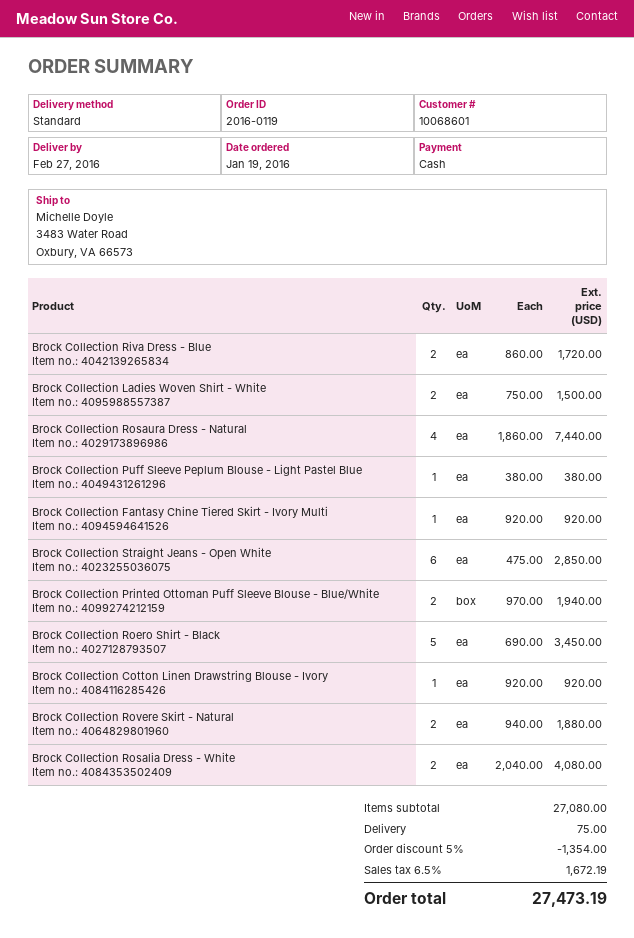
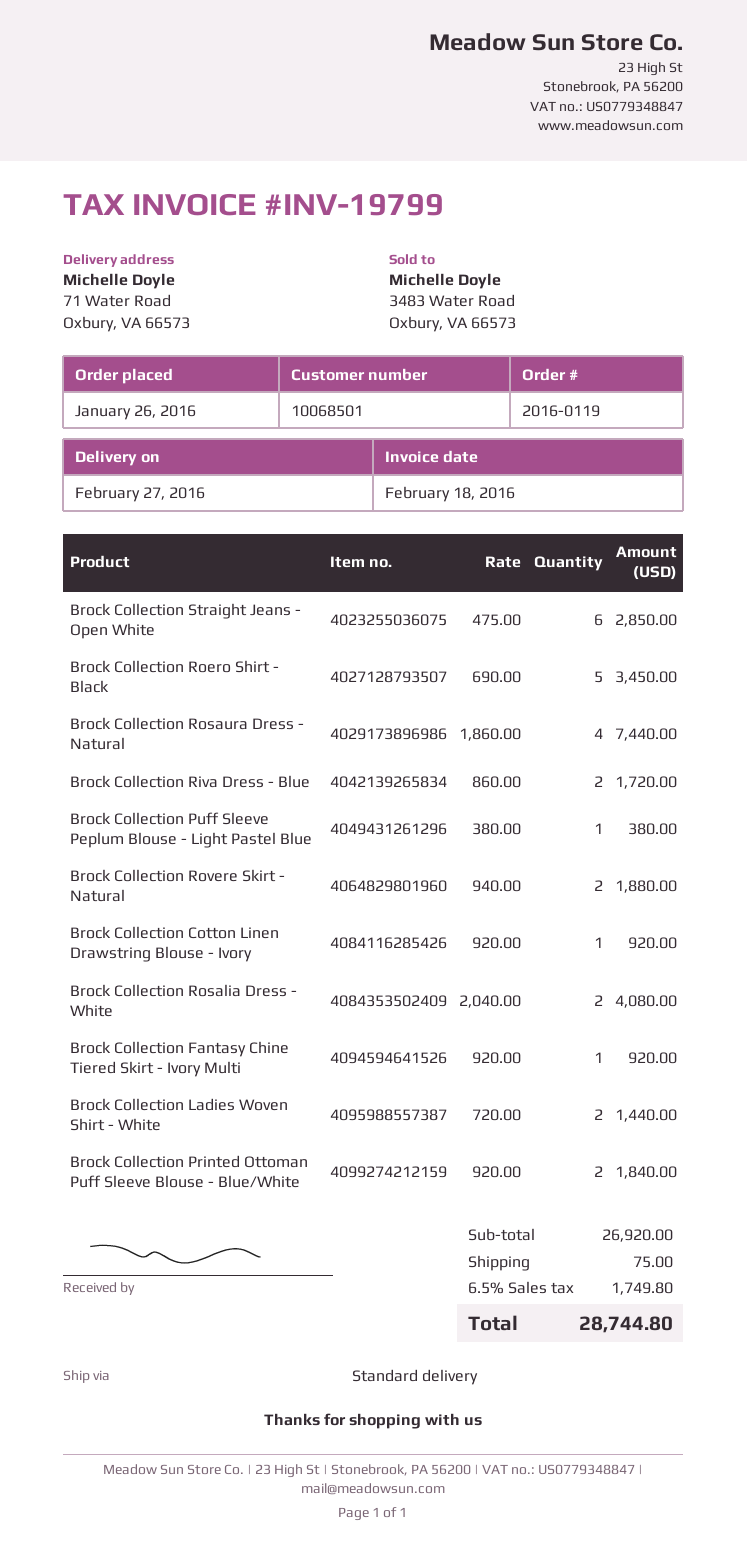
order date: 2016-01-19 -> 2016-01-26
customer number: 10068601 -> 10068501
ship to: 3483 Water Road, Oxbury, VA 66573 -> 71 Water Road, Oxbury, VA 66573
Brock Collection Ladies Woven Shirt - White: 2 x 750.00 = 1500.00 -> 2 x 720.00 = 1440.00
Brock Collection Printed Ottoman Puff Sleeve Blouse - Blue/White: 2 x 970.00 = 1940.00 -> 2 x 920.00 = 1840.00
subtotal: 27080.00 -> 26920.00
discount: 5% = 1354.00 -> none
tax: 6.5% = 1672.19 -> 6.5% = 1749.80
total: 27473.19 -> 28744.80

